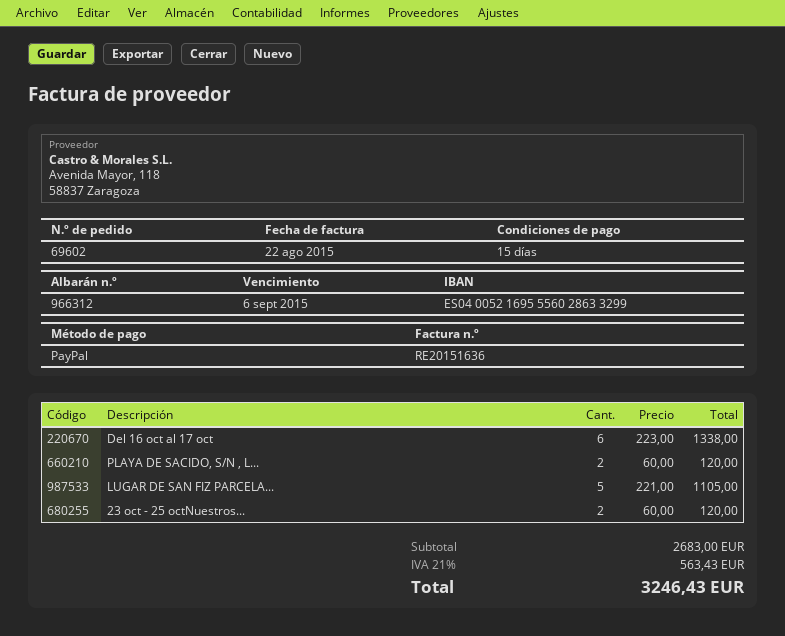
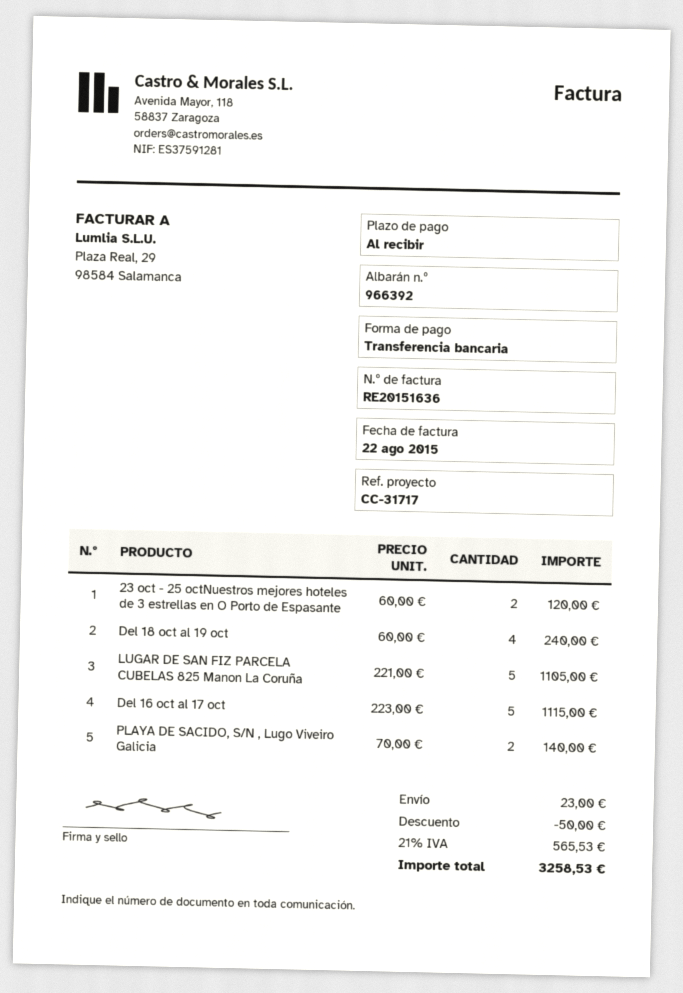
delivery note number: 966312 -> 966392
payment terms: 15 days -> on receipt
payment method: PayPal -> bank transfer
Del 16 oct al 17 oct: 6 x 223.00 = 1338.00 -> 5 x 223.00 = 1115.00
PLAYA DE SACIDO, S/N , L...: 2 x 60.00 = 120.00 -> 2 x 70.00 = 140.00
Del 18 oct al 19 oct: none -> 4 x 60.00 = 240.00
discount: none -> 50.00
shipping: none -> 23.00
tax: 21% = 563.43 -> 21% = 565.53
total: 3246.43 -> 3258.53

